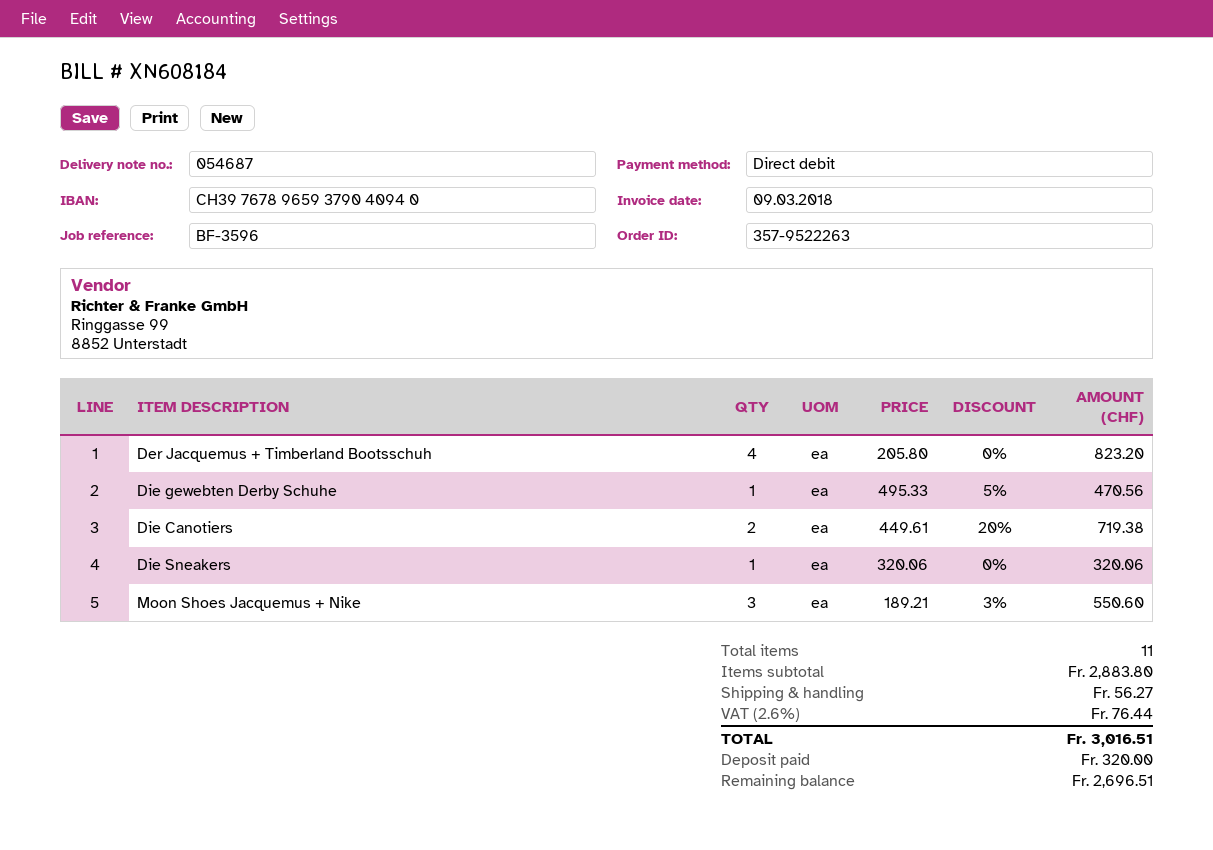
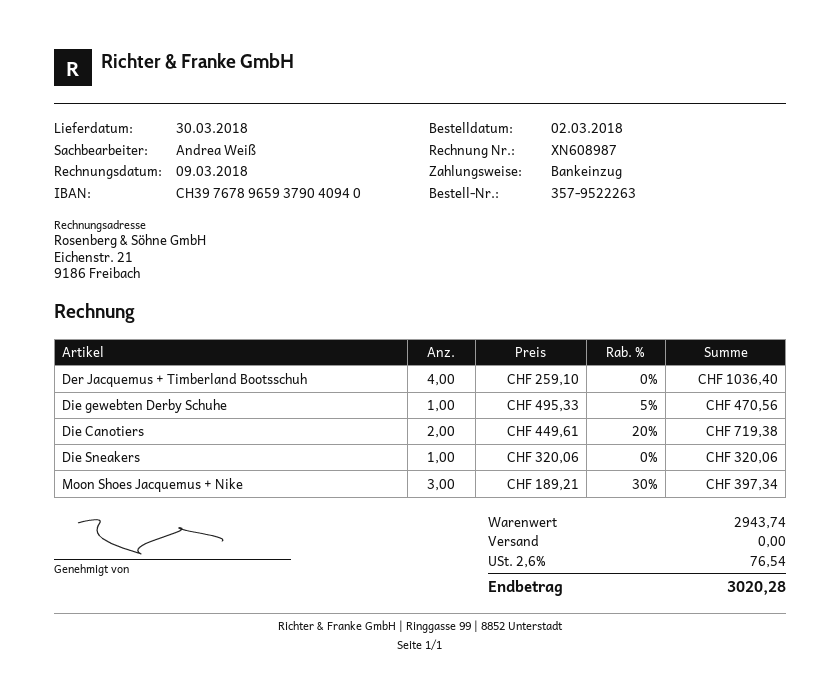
invoice number: XN608184 -> XN608987
Der Jacquemus + Timberland Bootsschuh: 4 x 205.80 = 823.20 -> 4 x 259.10 = 1036.40
Moon Shoes Jacquemus + Nike: 3 x 189.21 - 3% = 550.60 -> 3 x 189.21 - 30% = 397.34
subtotal: 2883.80 -> 2943.74
shipping: 56.27 -> 0.00
tax: 2.6% = 76.44 -> 2.6% = 76.54
total: 3016.51 -> 3020.28

